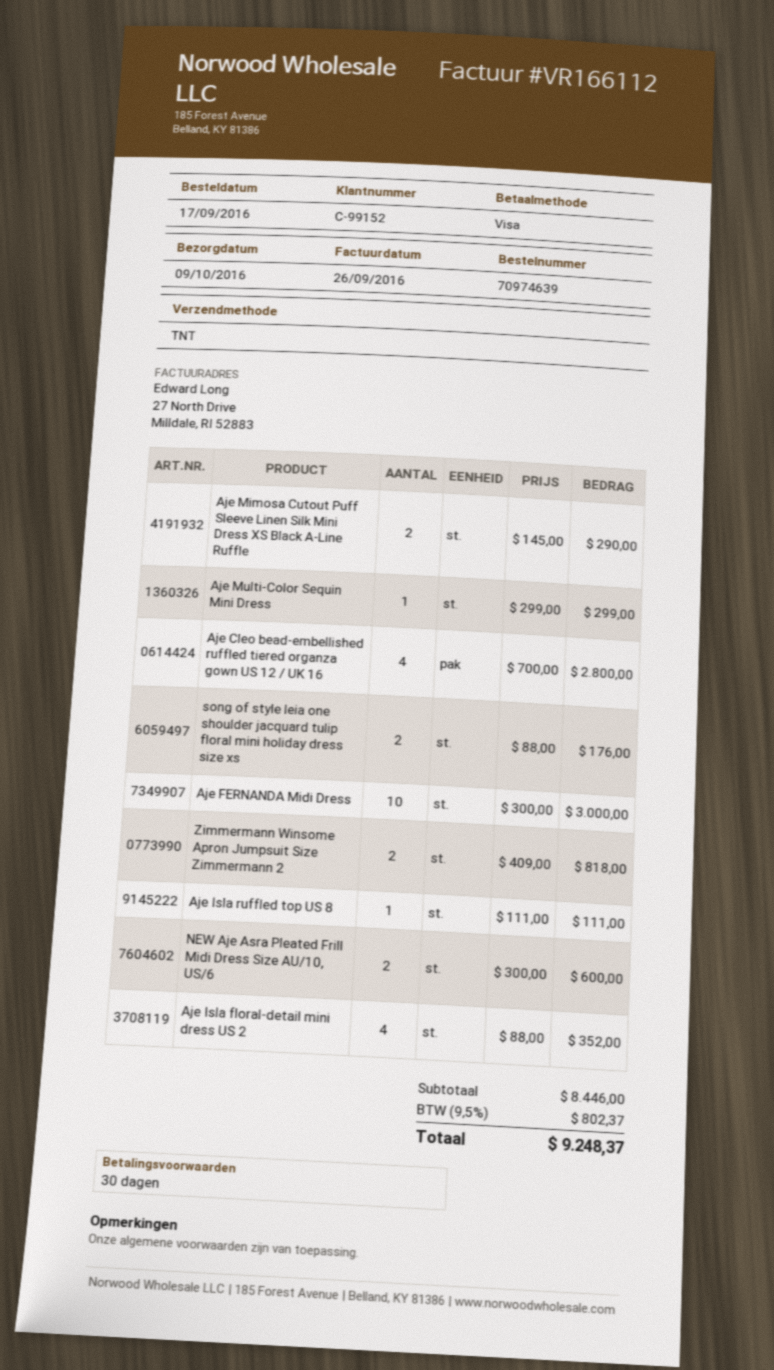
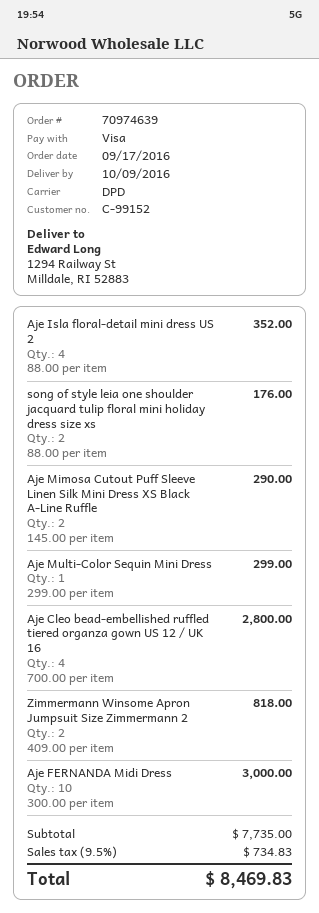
shipping method: TNT -> DPD
Aje Isla ruffled top US 8: 1 x 111.00 = 111.00 -> none
NEW Aje Asra Pleated Frill Midi Dress Size AU/10, US/6: 2 x 300.00 = 600.00 -> none
subtotal: 8446.00 -> 7735.00
tax: 9.5% = 802.37 -> 9.5% = 734.83
total: 9248.37 -> 8469.83

